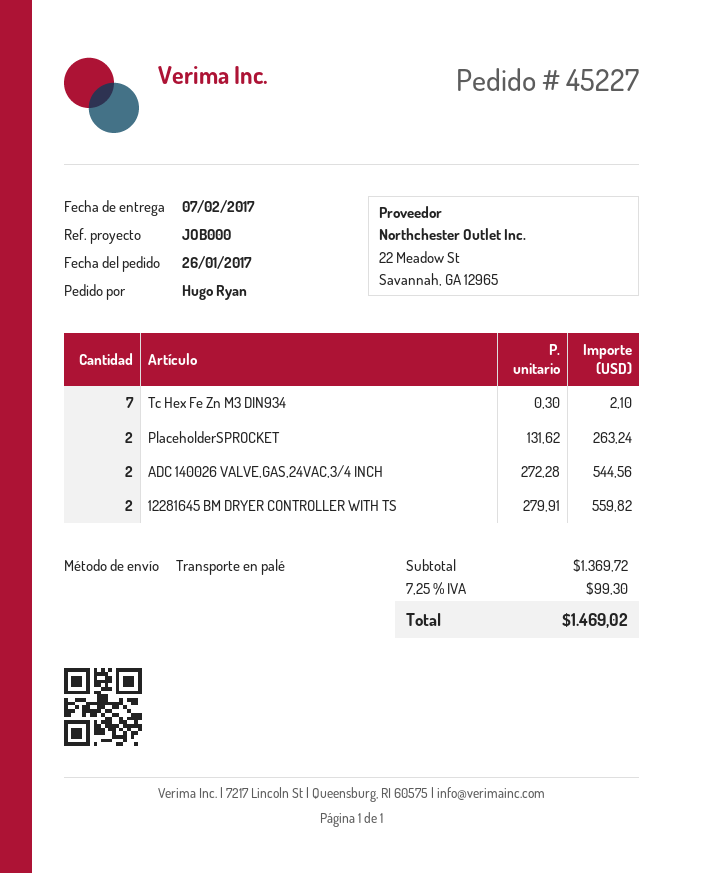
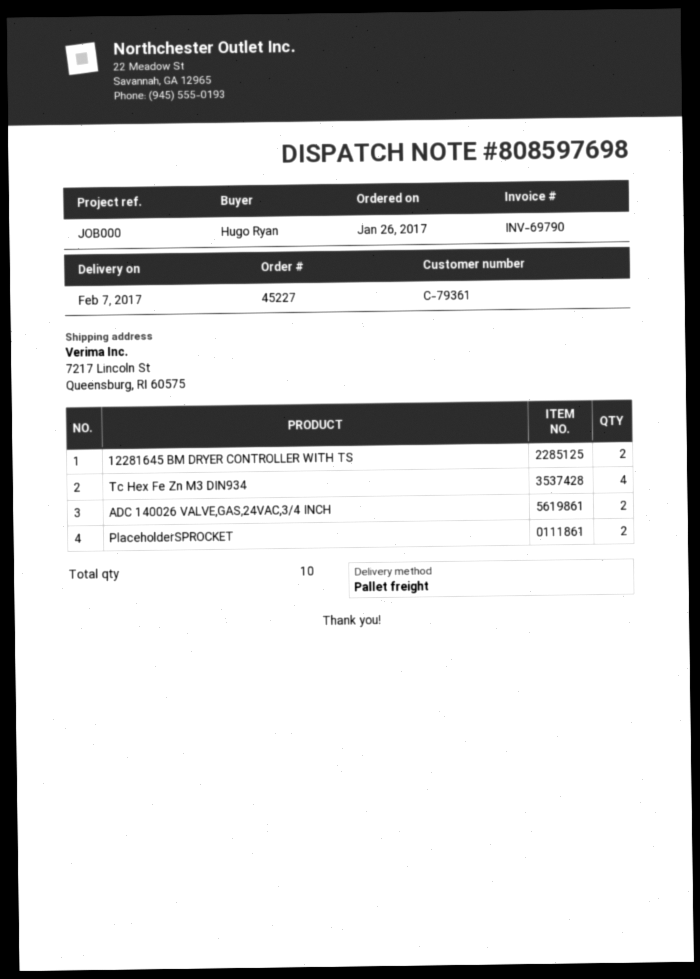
Tc Hex Fe Zn M3 DIN934: 7 -> 4

